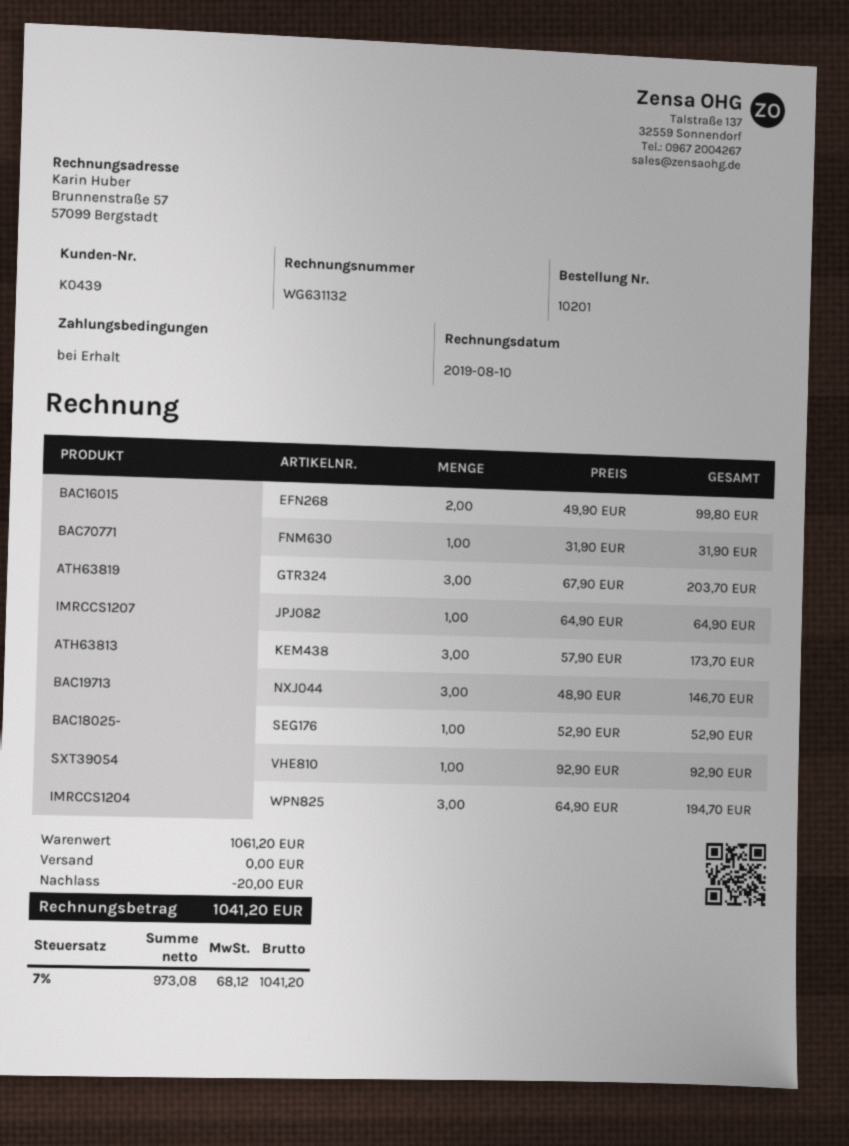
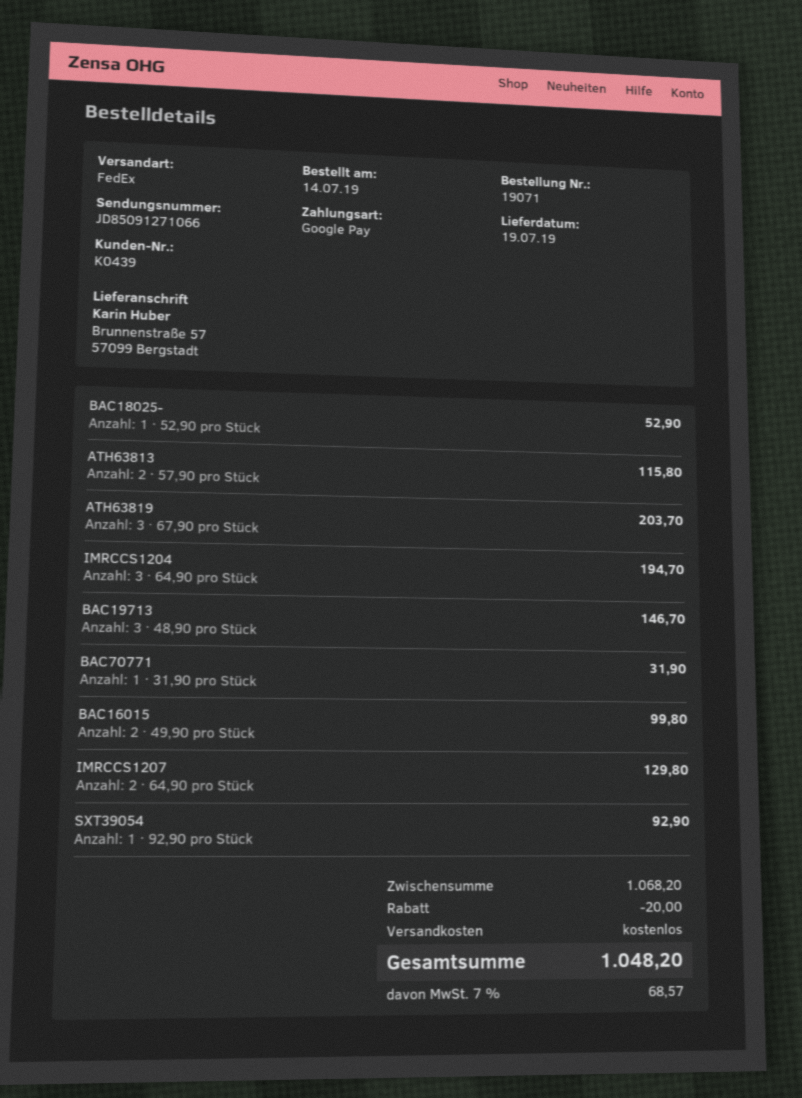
order number: 10201 -> 19071
IMRCCS1207: 1 x 64.90 = 64.90 -> 2 x 64.90 = 129.80
ATH63813: 3 x 57.90 = 173.70 -> 2 x 57.90 = 115.80
subtotal: 1061.20 -> 1068.20
tax: 7% = 68.12 -> 7% = 68.57
total: 1041.20 -> 1048.20

